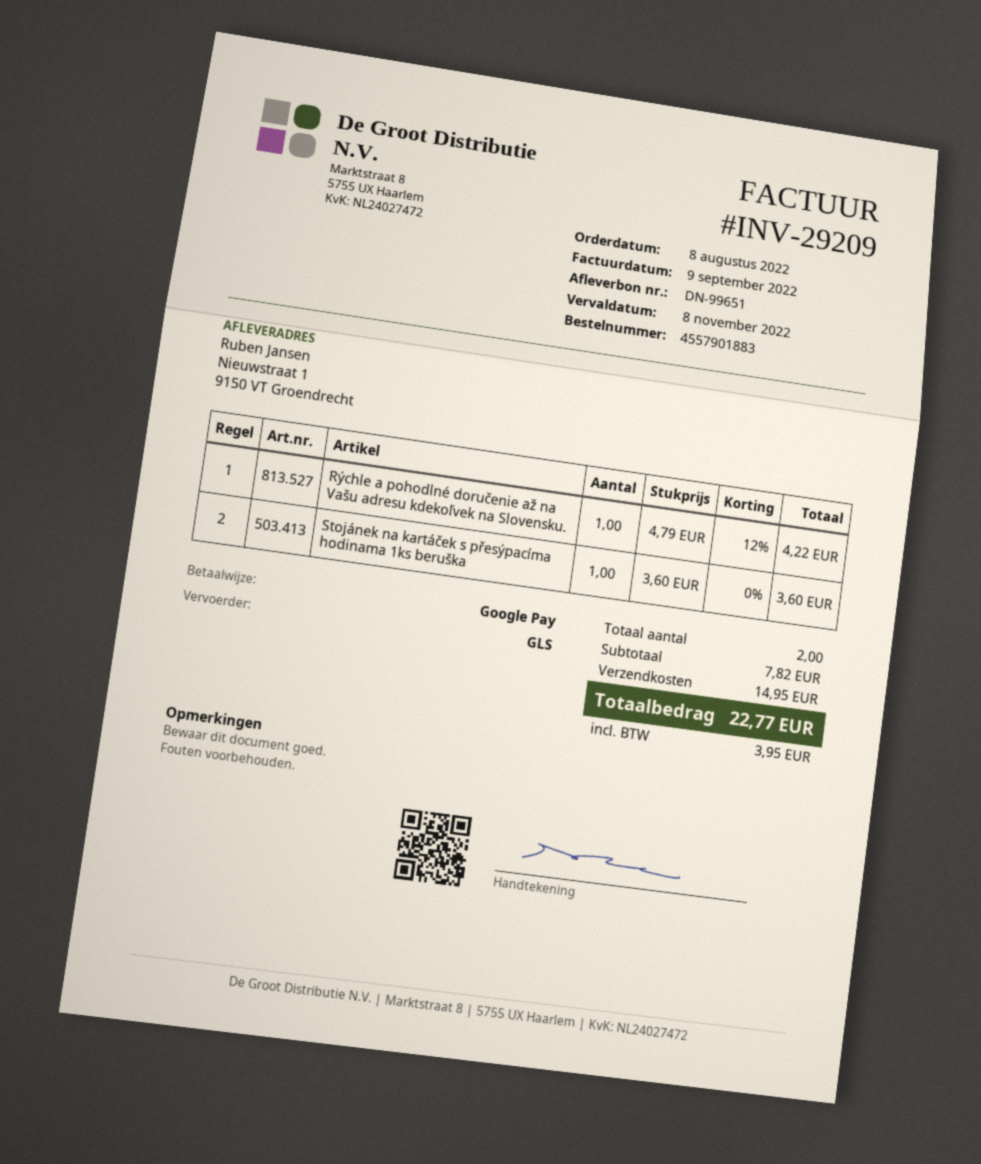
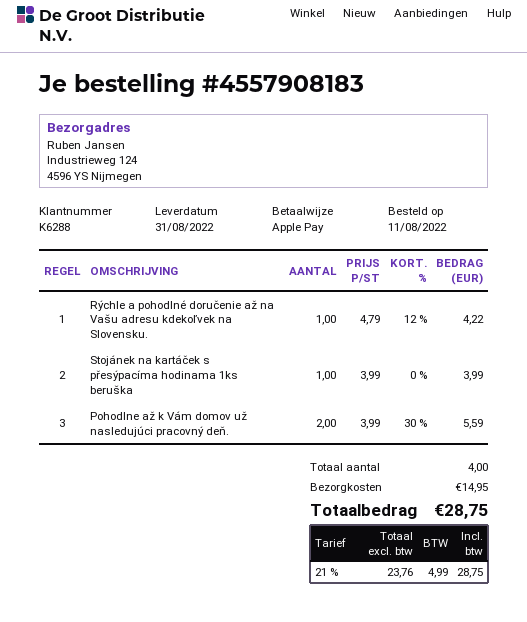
order number: 4557901883 -> 4557908183
order date: 2022-08-08 -> 2022-08-11
payment method: Google Pay -> Apple Pay
ship to: Nieuwstraat 1, 9150 VT Groendrecht -> Industrieweg 124, 4596 YS Nijmegen
Stojánek na kartáček s přesýpacíma hodinama 1ks beruška: 1 x 3.60 = 3.60 -> 1 x 3.99 = 3.99
Pohodlne až k Vám domov už nasledujúci pracovný deň.: none -> 2 x 3.99 - 30% = 5.59
total quantity: 2 -> 4
tax: 3.95 -> 4.99
total: 22.77 -> 28.75

